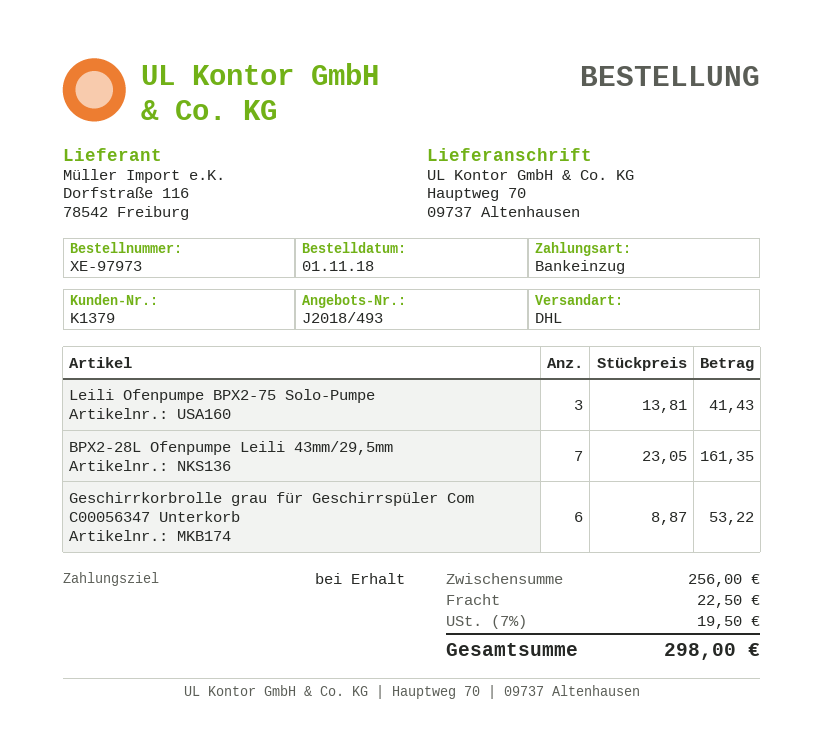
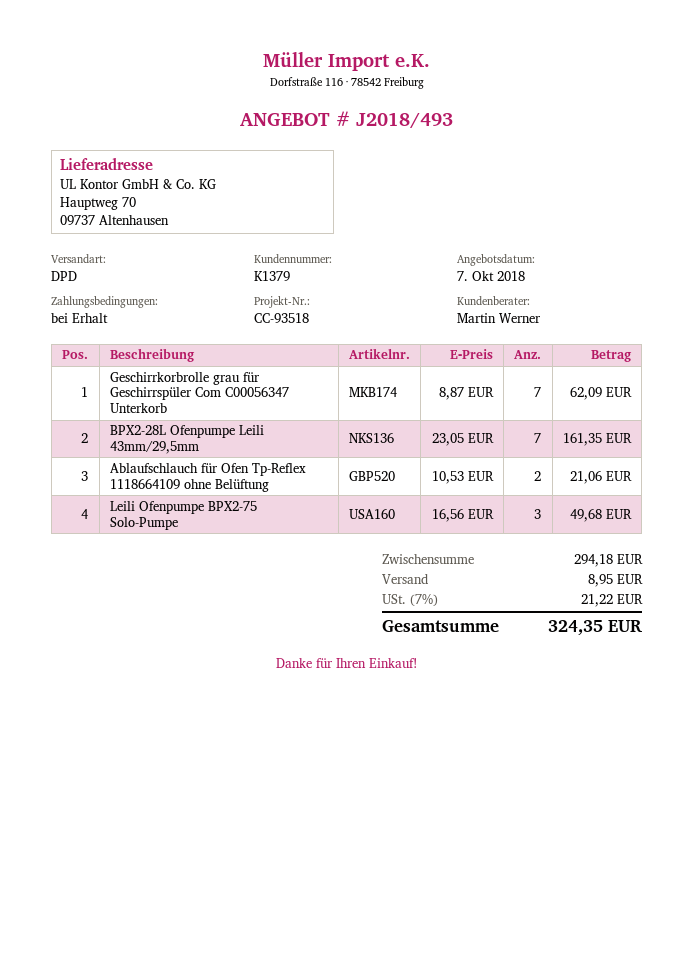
shipping method: DHL -> DPD
Leili Ofenpumpe BPX2-75 Solo-Pumpe: 3 x 13.81 = 41.43 -> 3 x 16.56 = 49.68
Geschirrkorbrolle grau für Geschirrspüler Com C00056347 Unterkorb: 6 x 8.87 = 53.22 -> 7 x 8.87 = 62.09
Ablaufschlauch für Ofen Tp-Reflex 1118664109 ohne Belüftung: none -> 2 x 10.53 = 21.06
subtotal: 256.00 -> 294.18
shipping: 22.50 -> 8.95
tax: 7% = 19.50 -> 7% = 21.22
total: 298.00 -> 324.35

